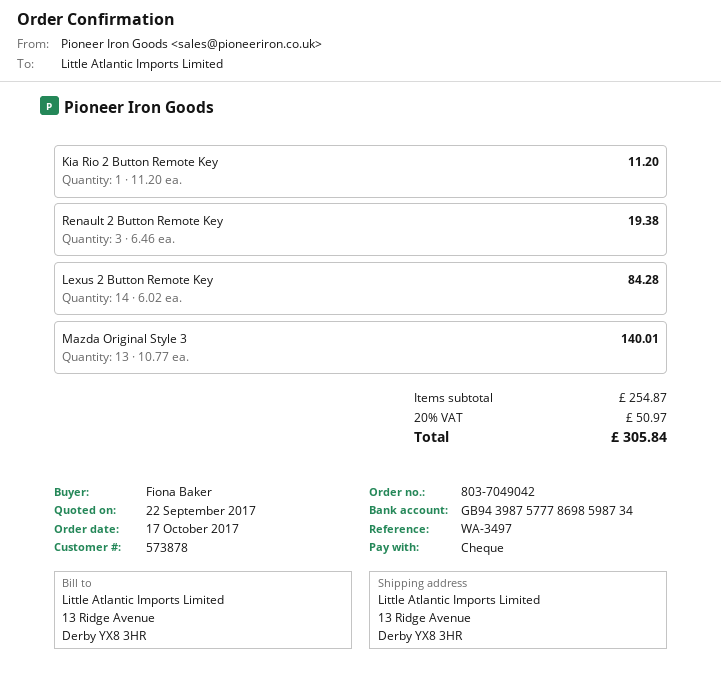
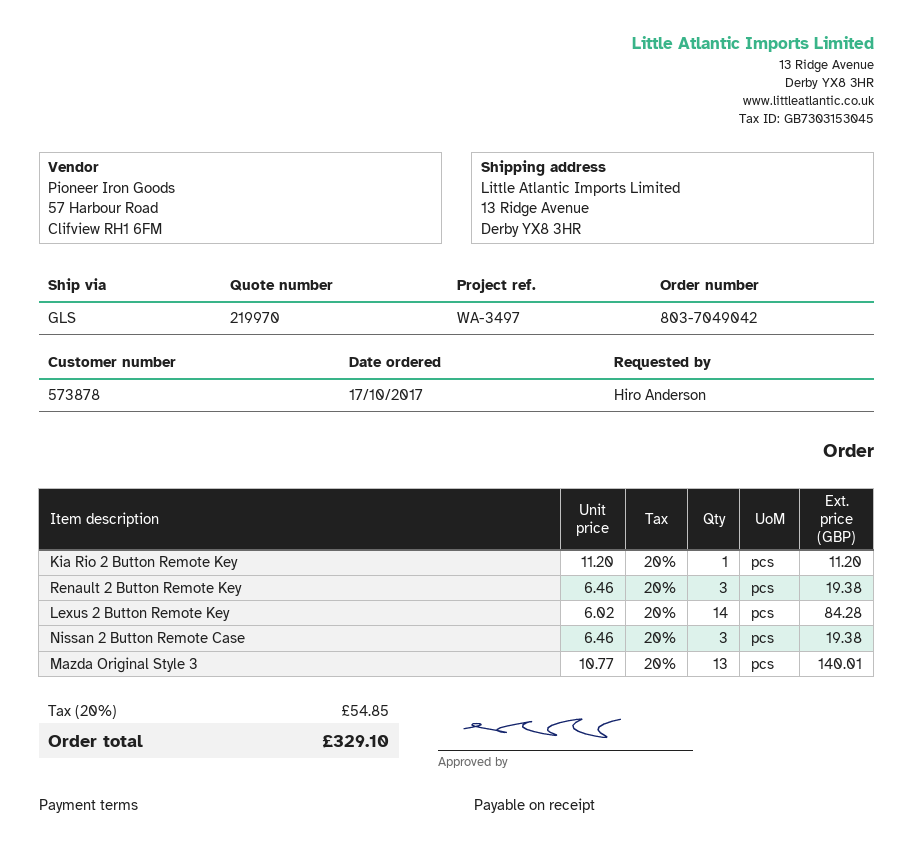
ordered by: Fiona Baker -> Hiro Anderson
Nissan 2 Button Remote Case: none -> 3 x 6.46 = 19.38
tax: 20% = 50.97 -> 20% = 54.85
total: 305.84 -> 329.10

